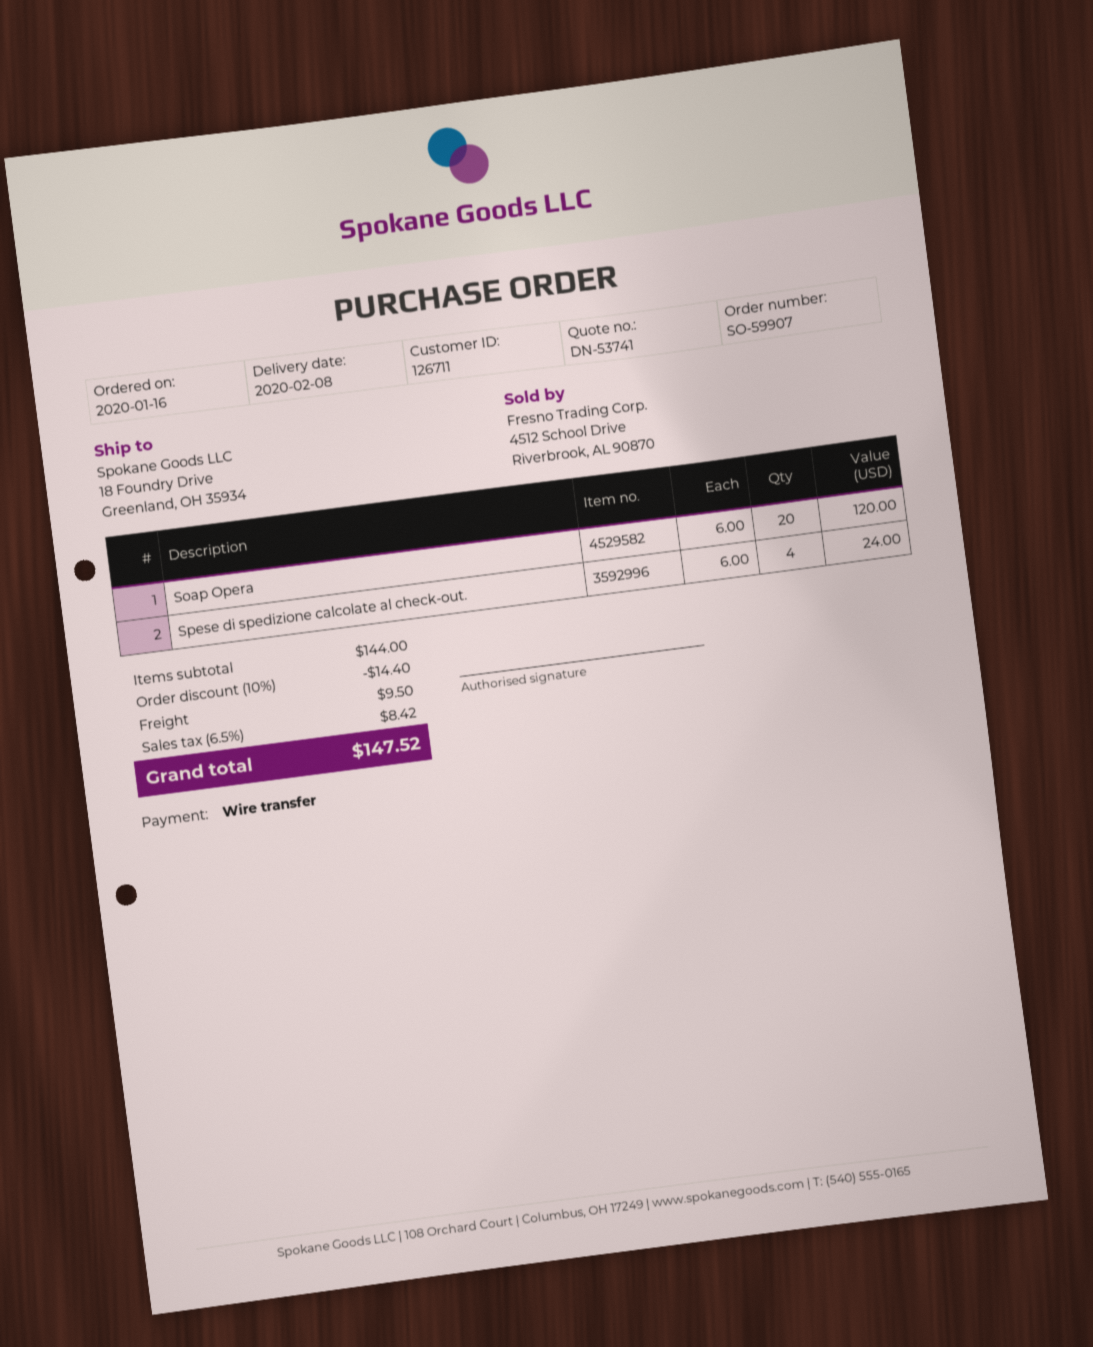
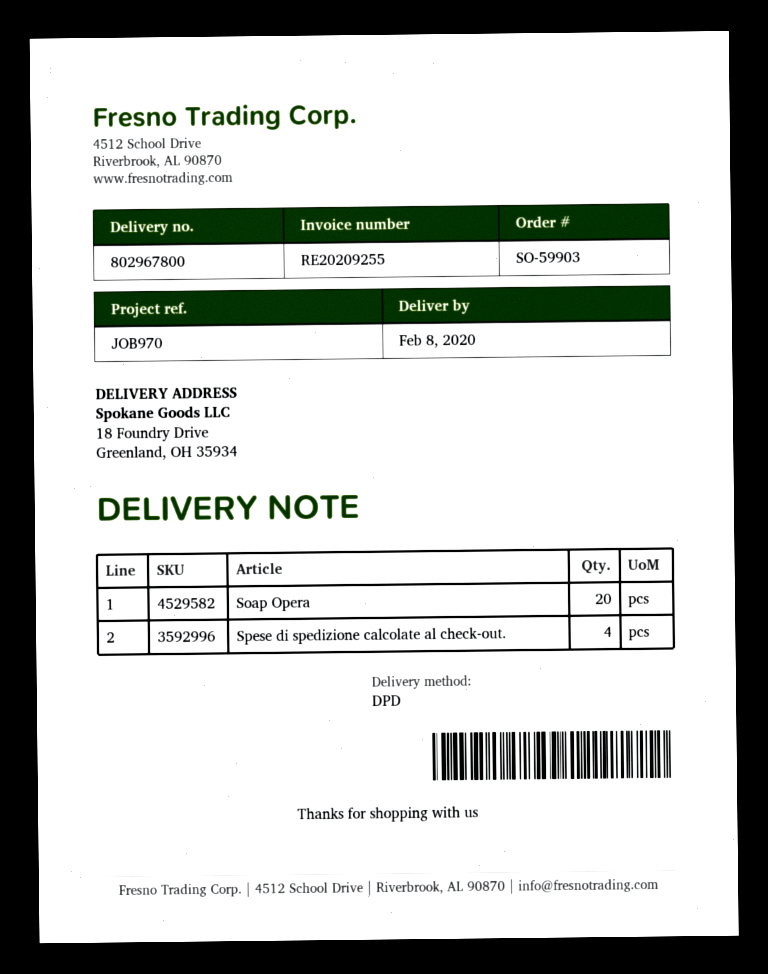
order number: SO-59907 -> SO-59903

